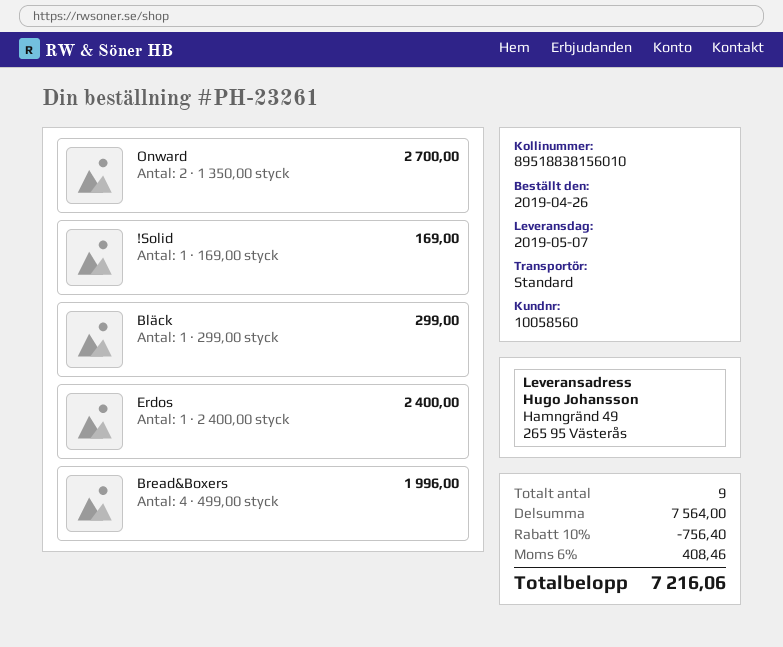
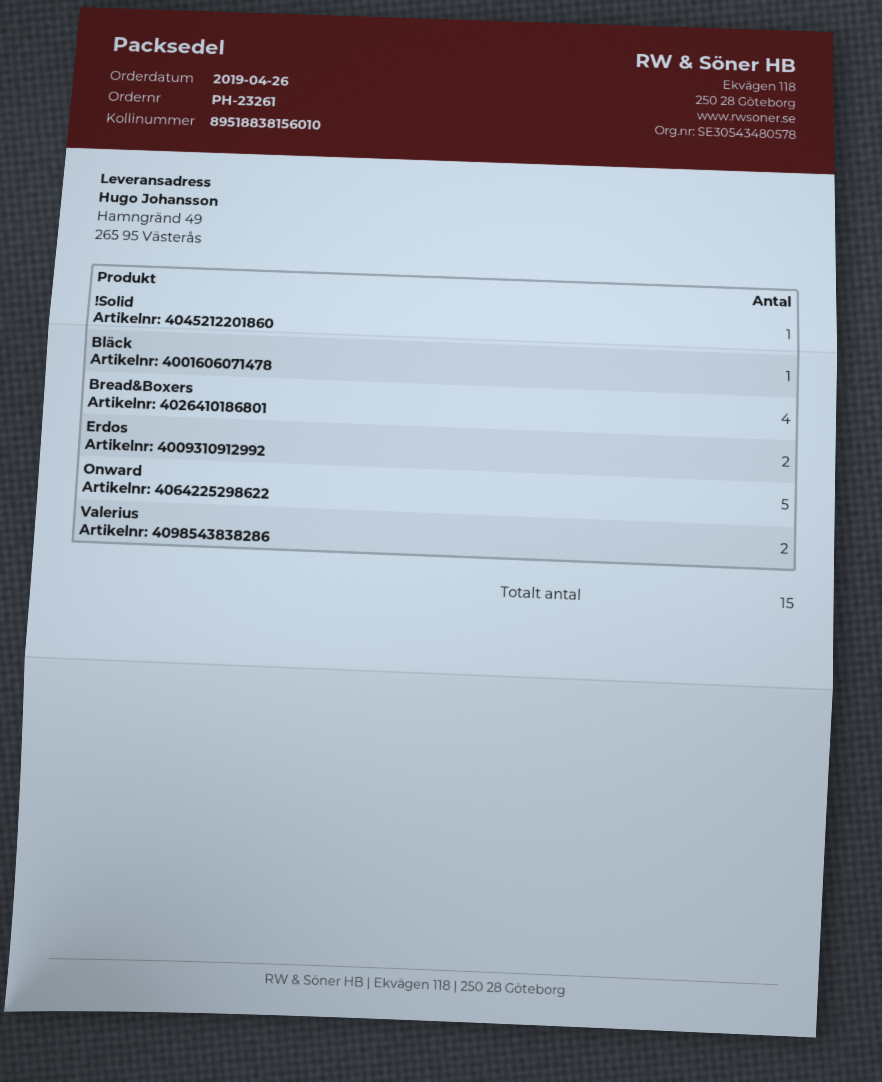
Onward: 2 -> 5
Erdos: 1 -> 2
Valerius: none -> 2
total quantity: 9 -> 15

